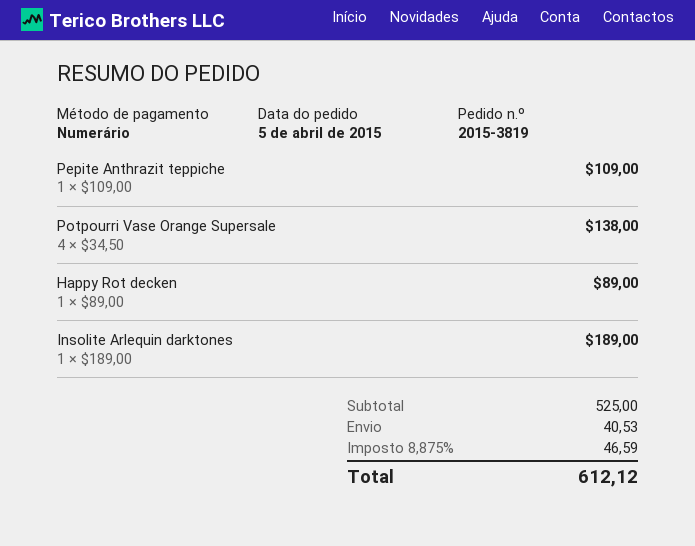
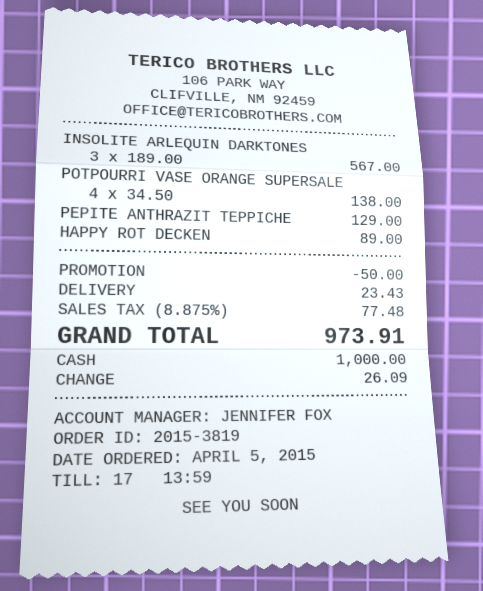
Pepite Anthrazit teppiche: 1 x 109.00 = 109.00 -> 1 x 129.00 = 129.00
Insolite Arlequin darktones: 1 x 189.00 = 189.00 -> 3 x 189.00 = 567.00
discount: none -> 50.00
shipping: 40.53 -> 23.43
tax: 8.875% = 46.59 -> 8.875% = 77.48
total: 612.12 -> 973.91

